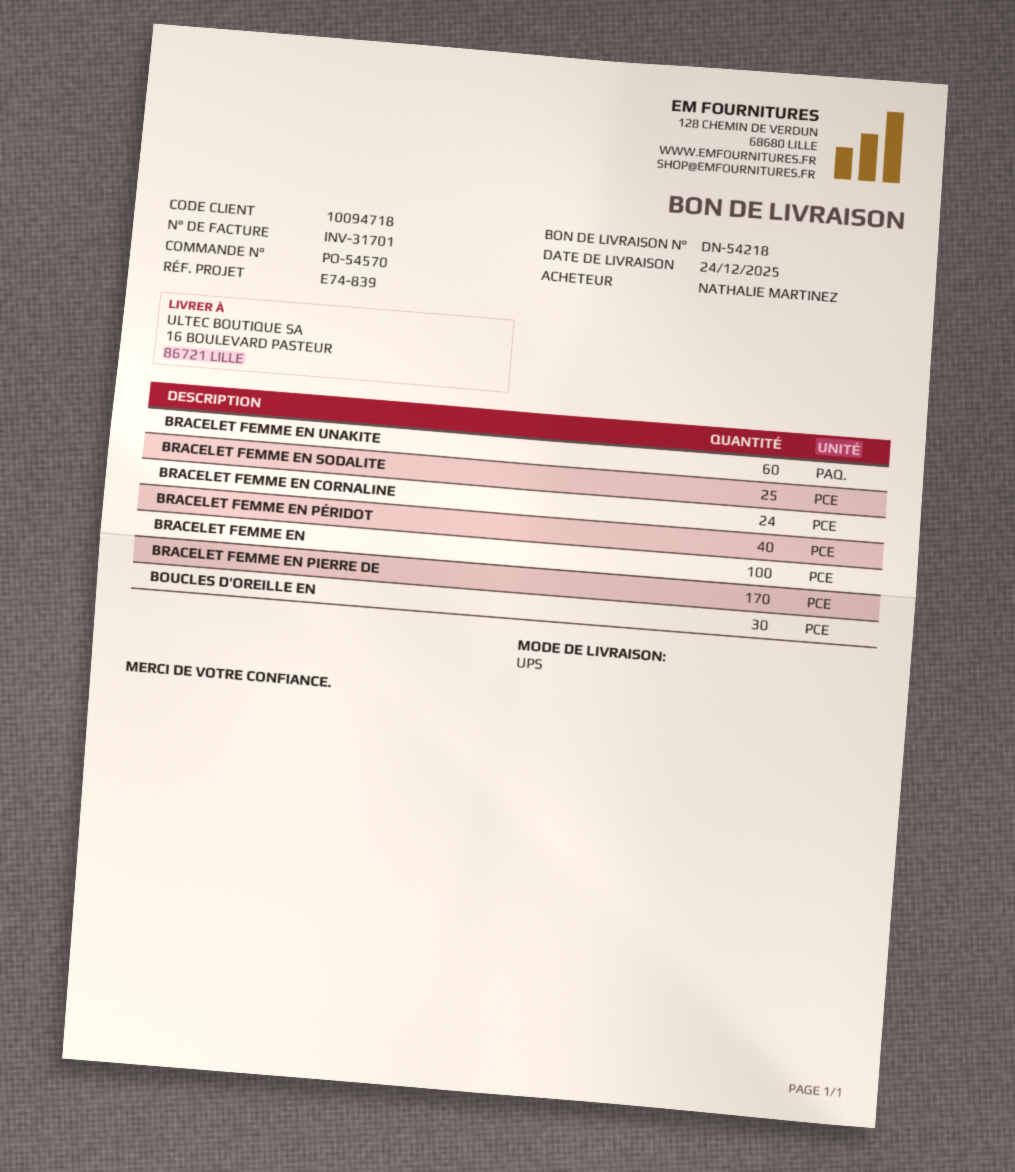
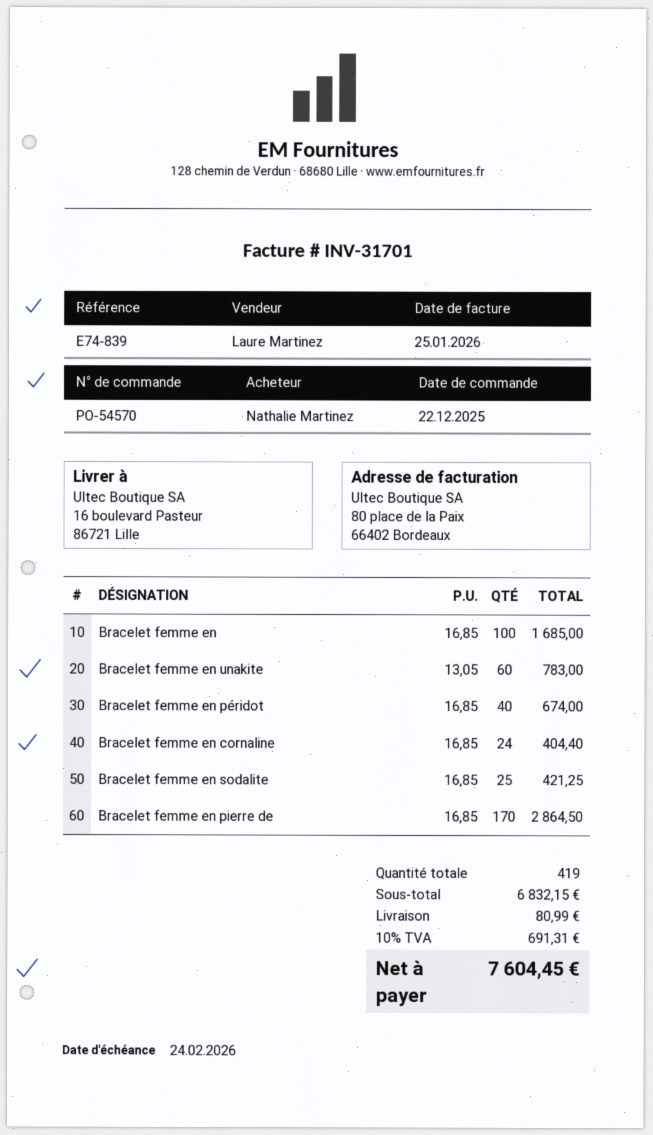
BOUCLES D'OREILLE EN: 30 -> none

